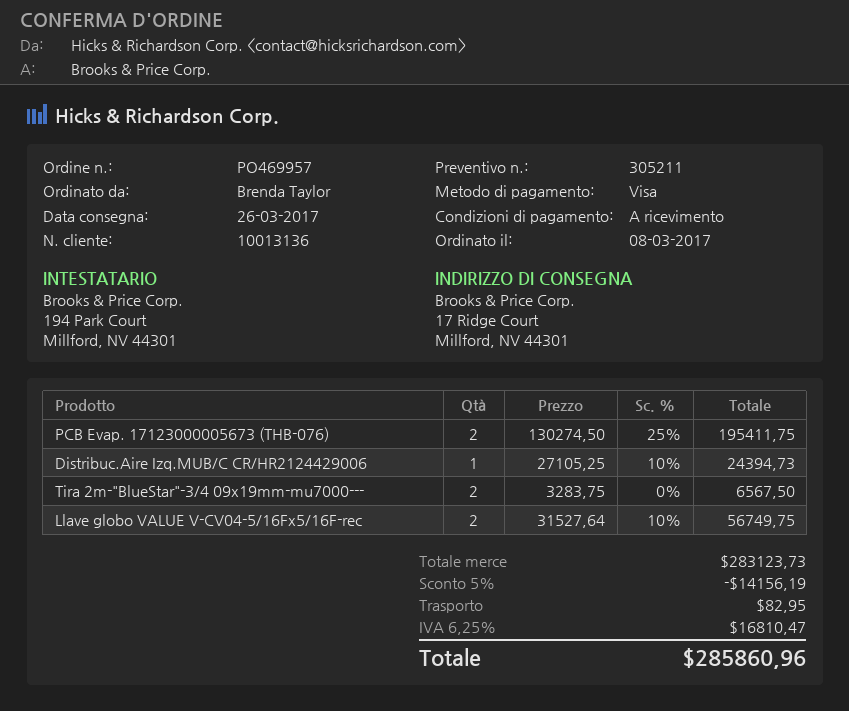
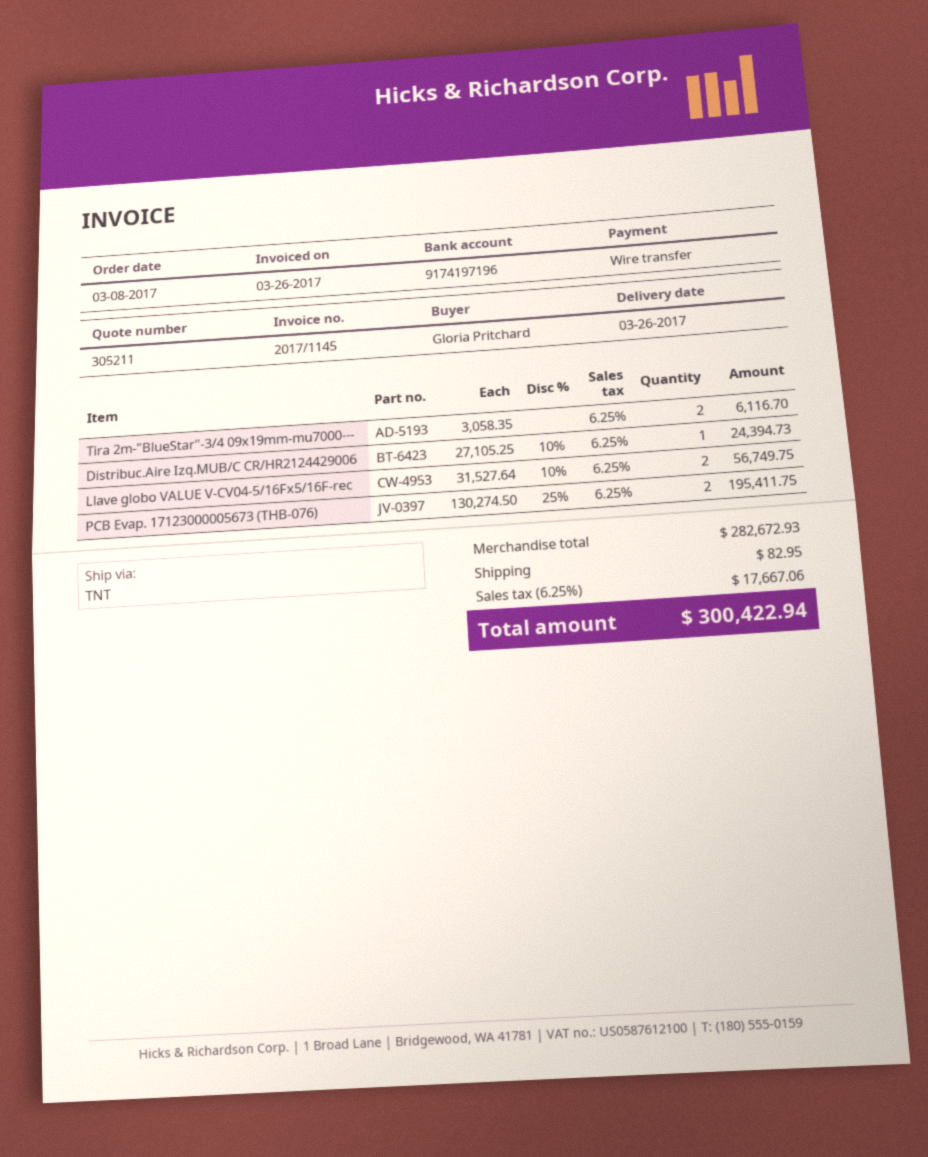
ordered by: Brenda Taylor -> Gloria Pritchard
payment method: Visa -> bank transfer
Tira 2m-"BlueStar"-3/4 09x19mm-mu7000---: 2 x 3283.75 = 6567.50 -> 2 x 3058.35 = 6116.70
subtotal: 283123.73 -> 282672.93
discount: 5% = 14156.19 -> none
tax: 6.25% = 16810.47 -> 6.25% = 17667.06
total: 285860.96 -> 300422.94

